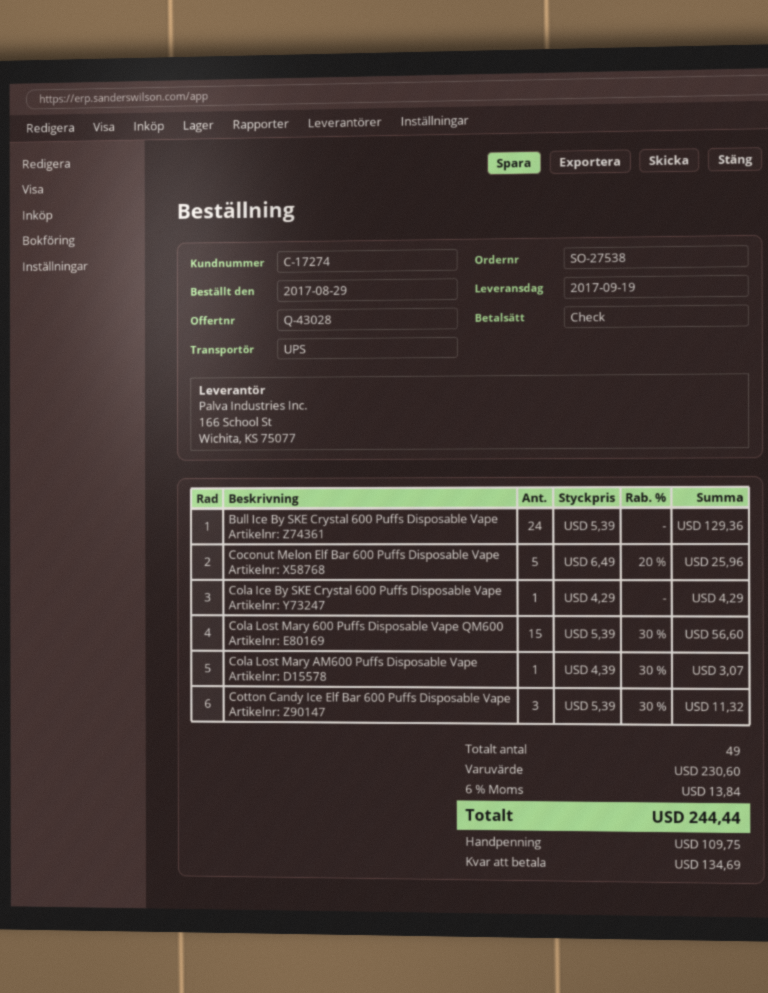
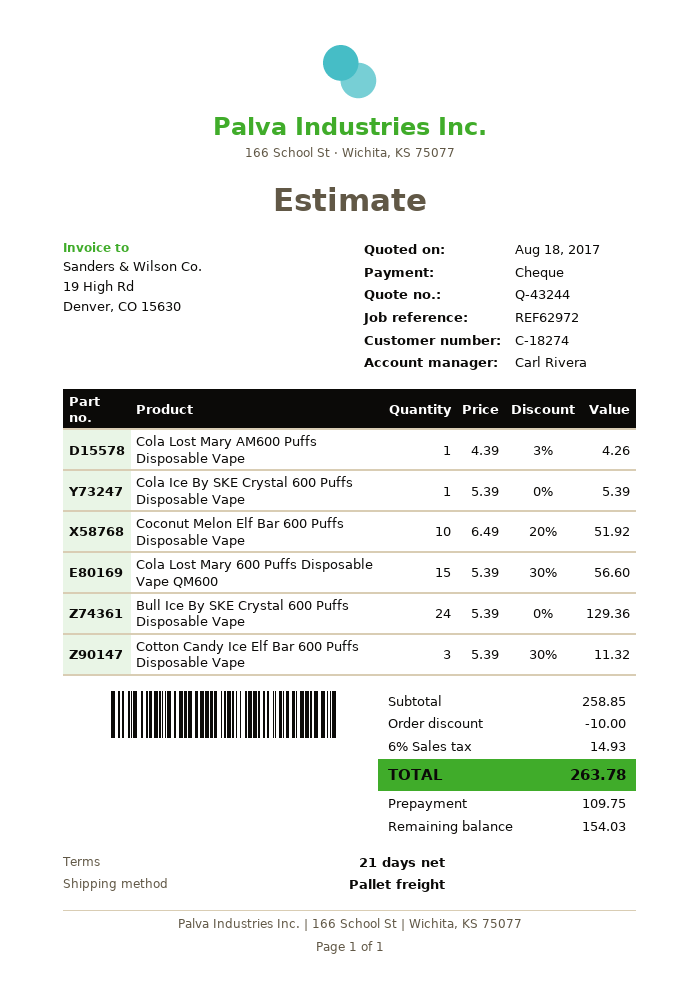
quote number: Q-43028 -> Q-43244
customer number: C-17274 -> C-18274
shipping method: UPS -> pallet freight
Coconut Melon Elf Bar 600 Puffs Disposable Vape: 5 x 6.49 - 20% = 25.96 -> 10 x 6.49 - 20% = 51.92
Cola Ice By SKE Crystal 600 Puffs Disposable Vape: 1 x 4.29 = 4.29 -> 1 x 5.39 = 5.39
Cola Lost Mary AM600 Puffs Disposable Vape: 1 x 4.39 - 30% = 3.07 -> 1 x 4.39 - 3% = 4.26
subtotal: 230.60 -> 258.85
discount: none -> 10.00
tax: 6% = 13.84 -> 6% = 14.93
total: 244.44 -> 263.78
balance: 134.69 -> 154.03

